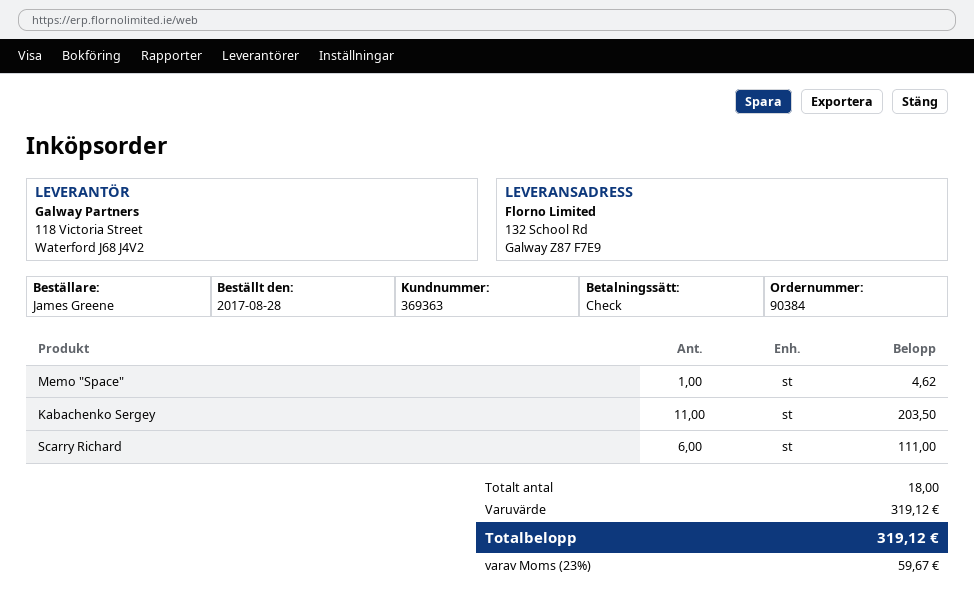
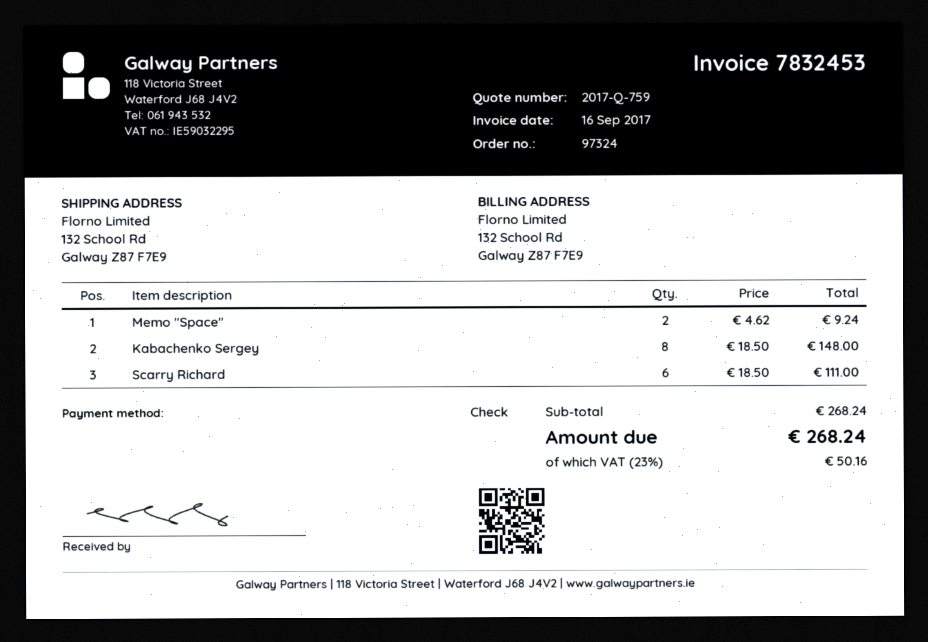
order number: 90384 -> 97324
Memo "Space": 1 for 4.62 -> 2 for 9.24
Kabachenko Sergey: 11 for 203.50 -> 8 for 148.00
subtotal: 319.12 -> 268.24
tax: 23% = 59.67 -> 23% = 50.16
total: 319.12 -> 268.24

